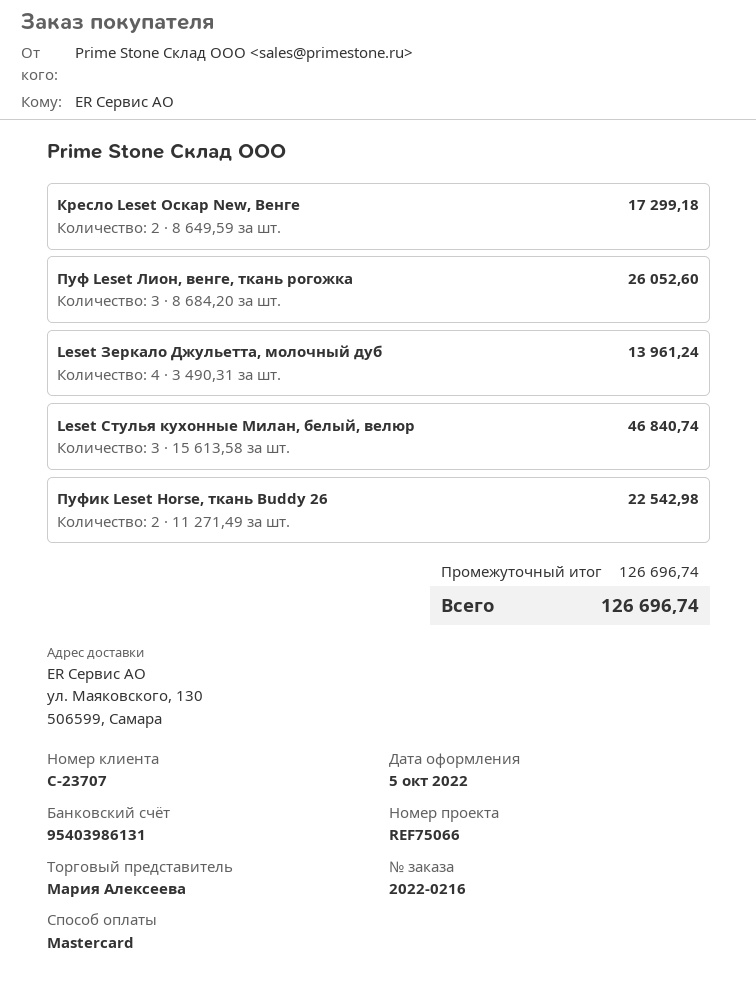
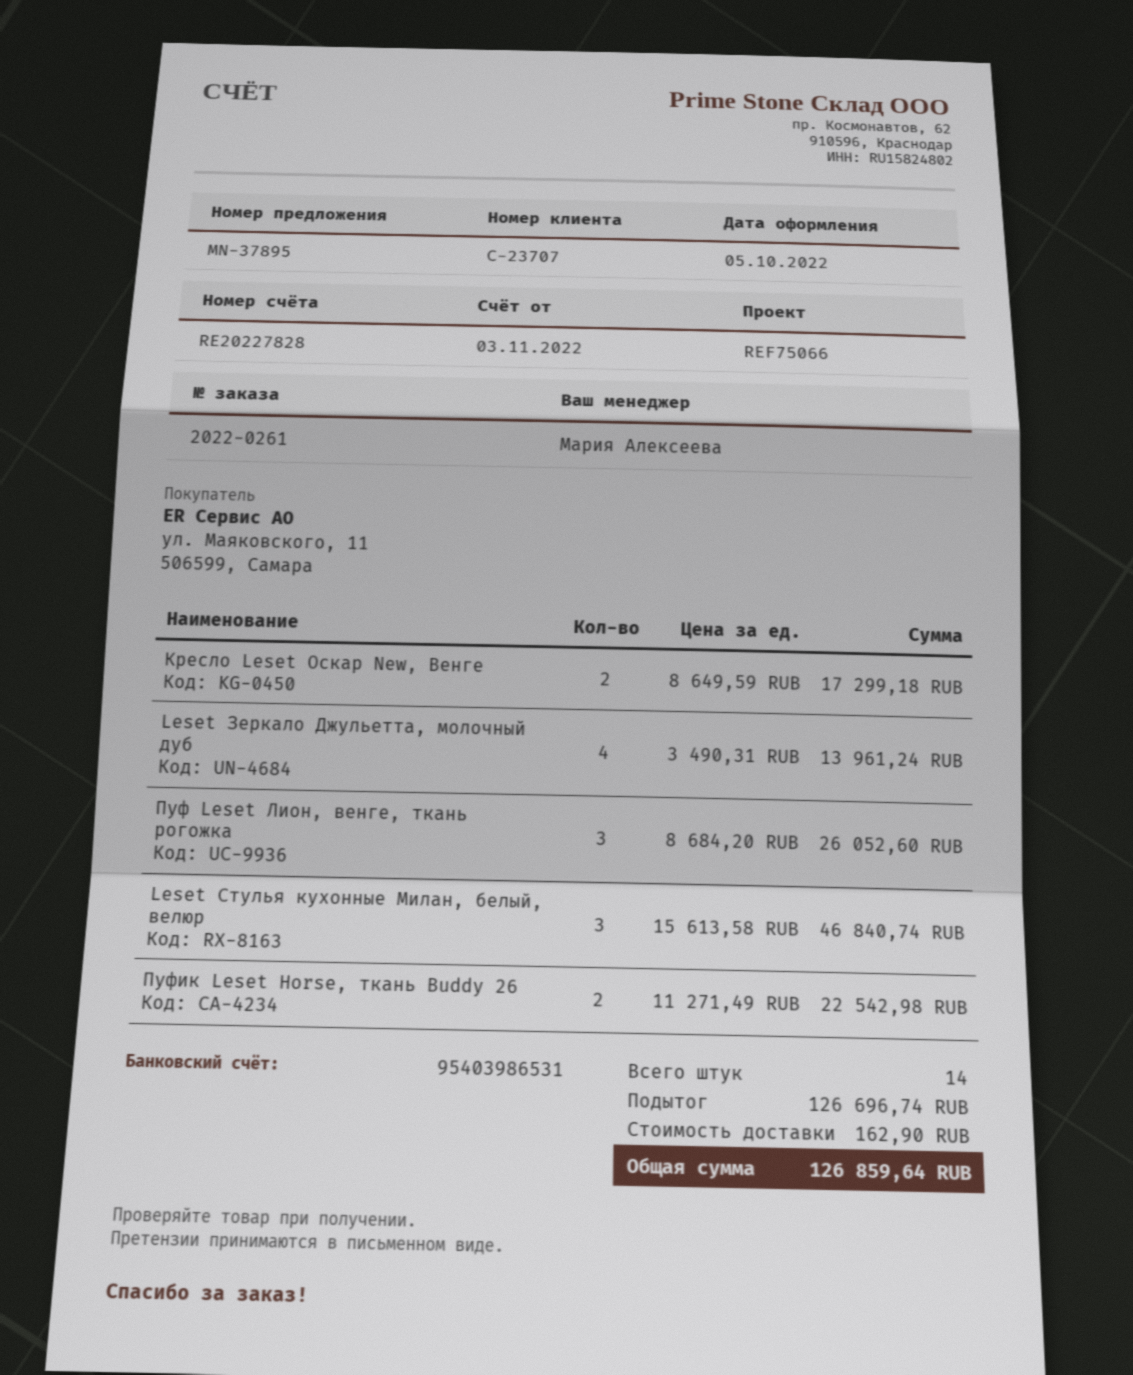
order number: 2022-0216 -> 2022-0261
bank account: 95403986131 -> 95403986531
shipping: none -> 162.90
total: 126696.74 -> 126859.64

